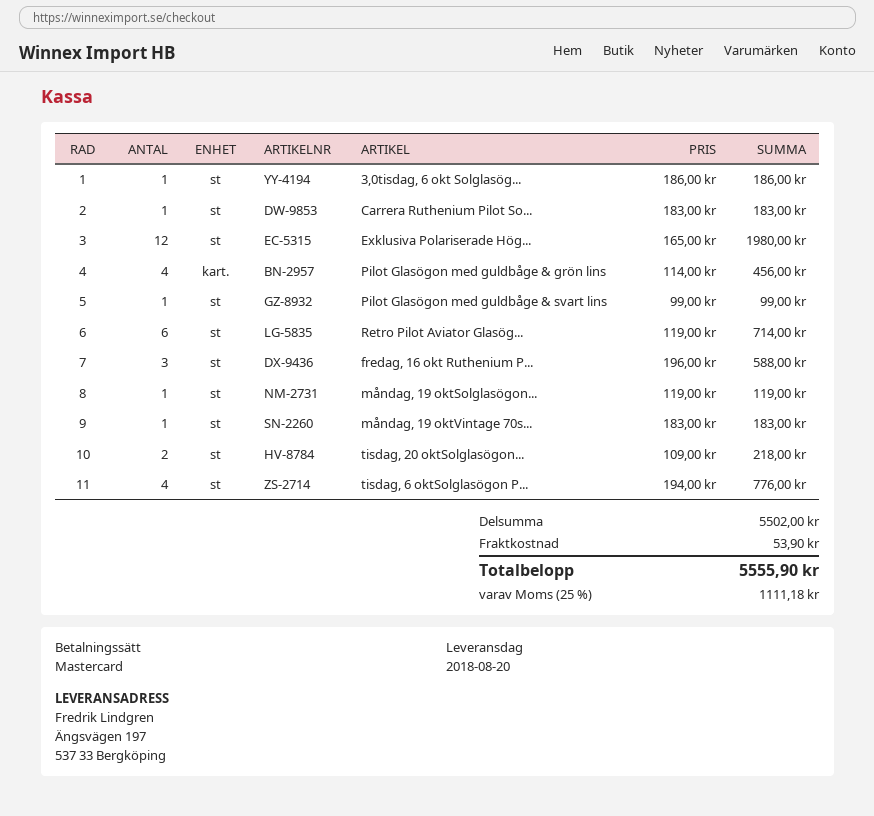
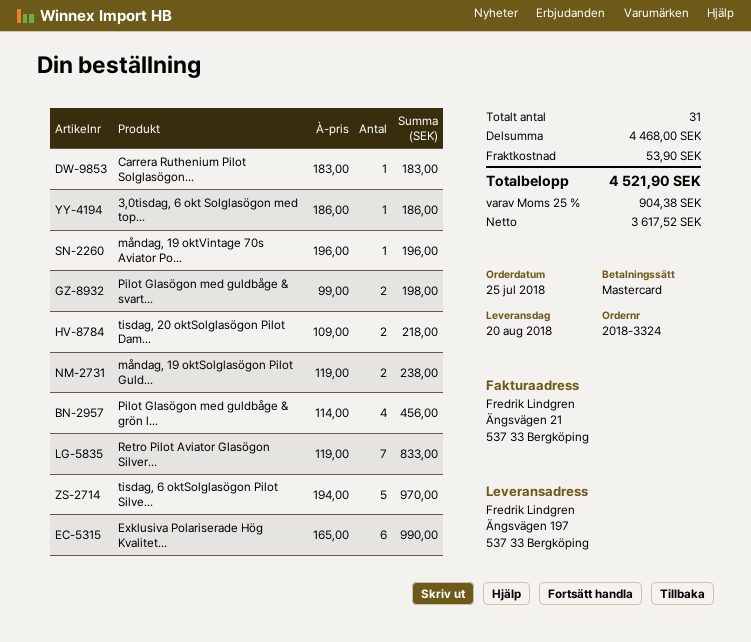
Exklusiva Polariserade Hög...: 12 x 165.00 = 1980.00 -> 6 x 165.00 = 990.00
Pilot Glasögon med guldbåge & svart lins: 1 x 99.00 = 99.00 -> 2 x 99.00 = 198.00
Retro Pilot Aviator Glasög...: 6 x 119.00 = 714.00 -> 7 x 119.00 = 833.00
fredag, 16 okt Ruthenium P...: 3 x 196.00 = 588.00 -> none
måndag, 19 oktSolglasögon...: 1 x 119.00 = 119.00 -> 2 x 119.00 = 238.00
måndag, 19 oktVintage 70s...: 1 x 183.00 = 183.00 -> 1 x 196.00 = 196.00
tisdag, 6 oktSolglasögon P...: 4 x 194.00 = 776.00 -> 5 x 194.00 = 970.00
subtotal: 5502.00 -> 4468.00
tax: 25% = 1111.18 -> 25% = 904.38
total: 5555.90 -> 4521.90

